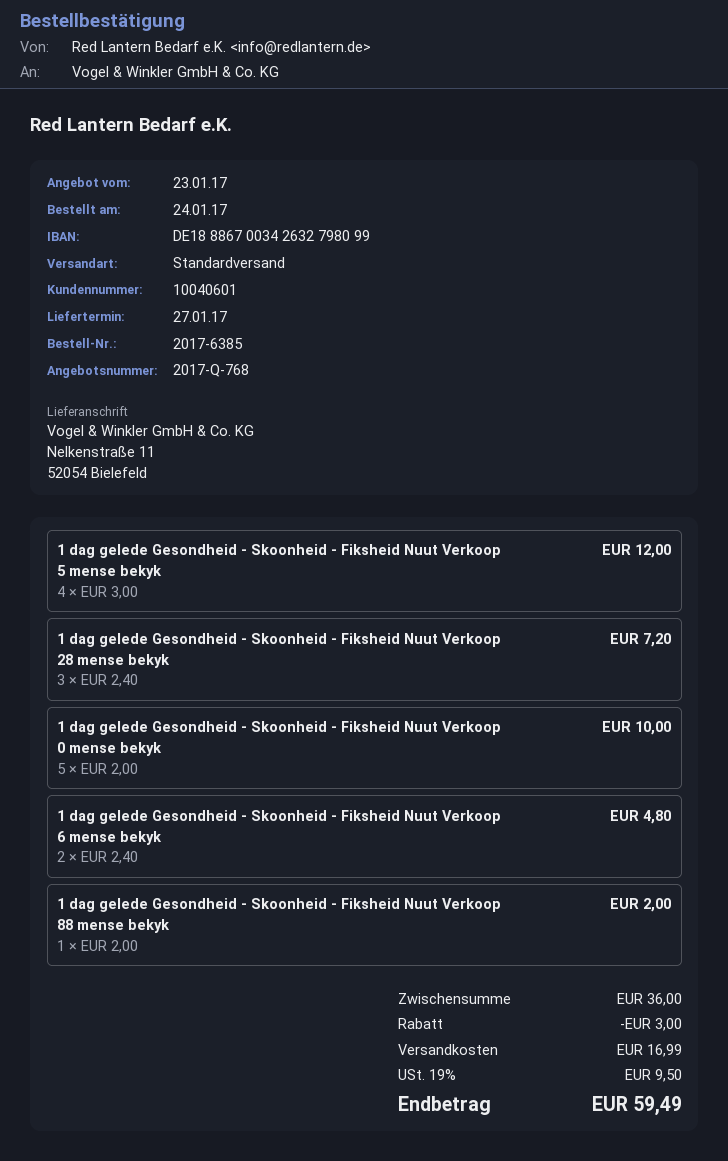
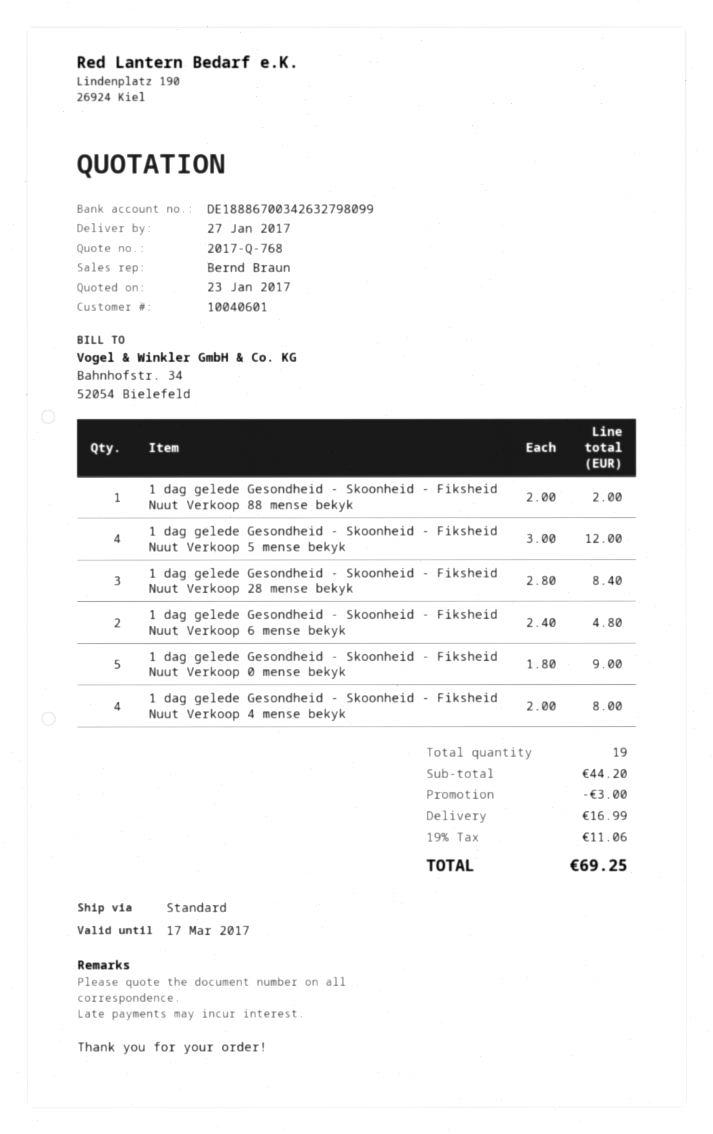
1 dag gelede Gesondheid - Skoonheid - Fiksheid Nuut Verkoop 28 mense bekyk: 3 x 2.40 = 7.20 -> 3 x 2.80 = 8.40
1 dag gelede Gesondheid - Skoonheid - Fiksheid Nuut Verkoop 0 mense bekyk: 5 x 2.00 = 10.00 -> 5 x 1.80 = 9.00
1 dag gelede Gesondheid - Skoonheid - Fiksheid Nuut Verkoop 4 mense bekyk: none -> 4 x 2.00 = 8.00
subtotal: 36.00 -> 44.20
tax: 19% = 9.50 -> 19% = 11.06
total: 59.49 -> 69.25

